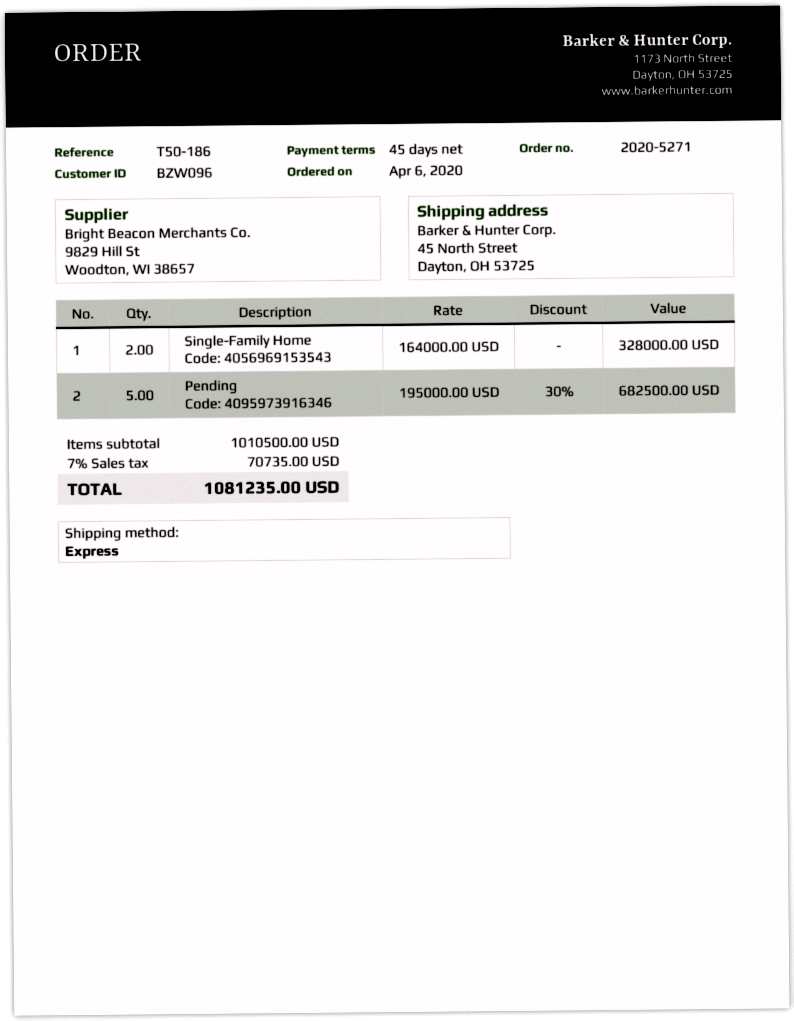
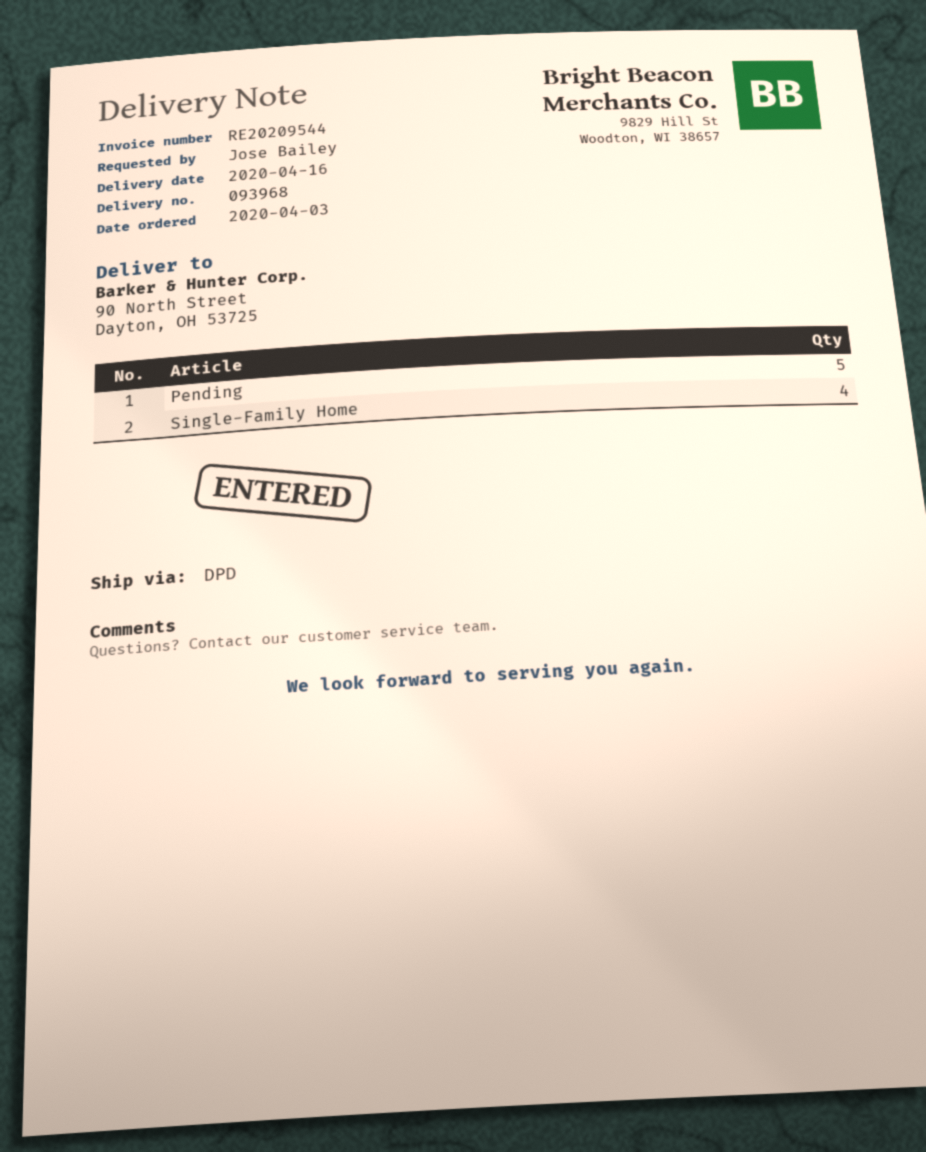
order date: 2020-04-06 -> 2020-04-03
shipping method: express -> DPD
ship to: 45 North Street, Dayton, OH 53725 -> 90 North Street, Dayton, OH 53725
Single-Family Home: 2 -> 4

